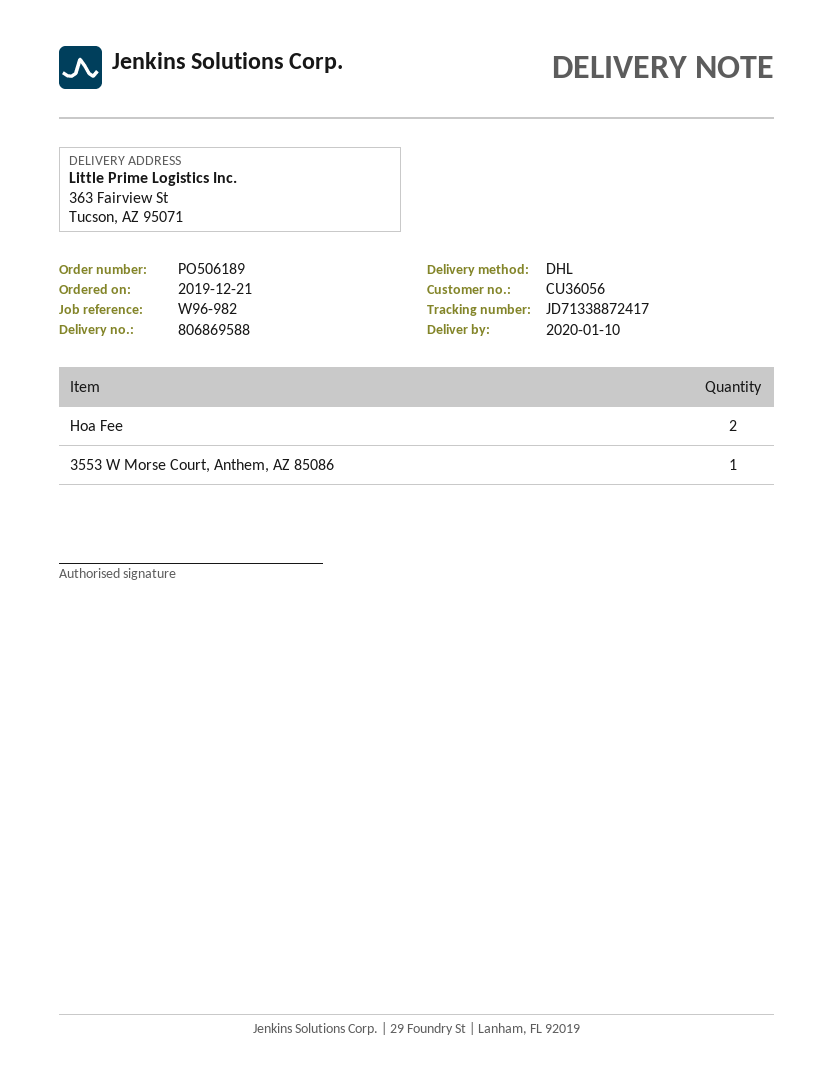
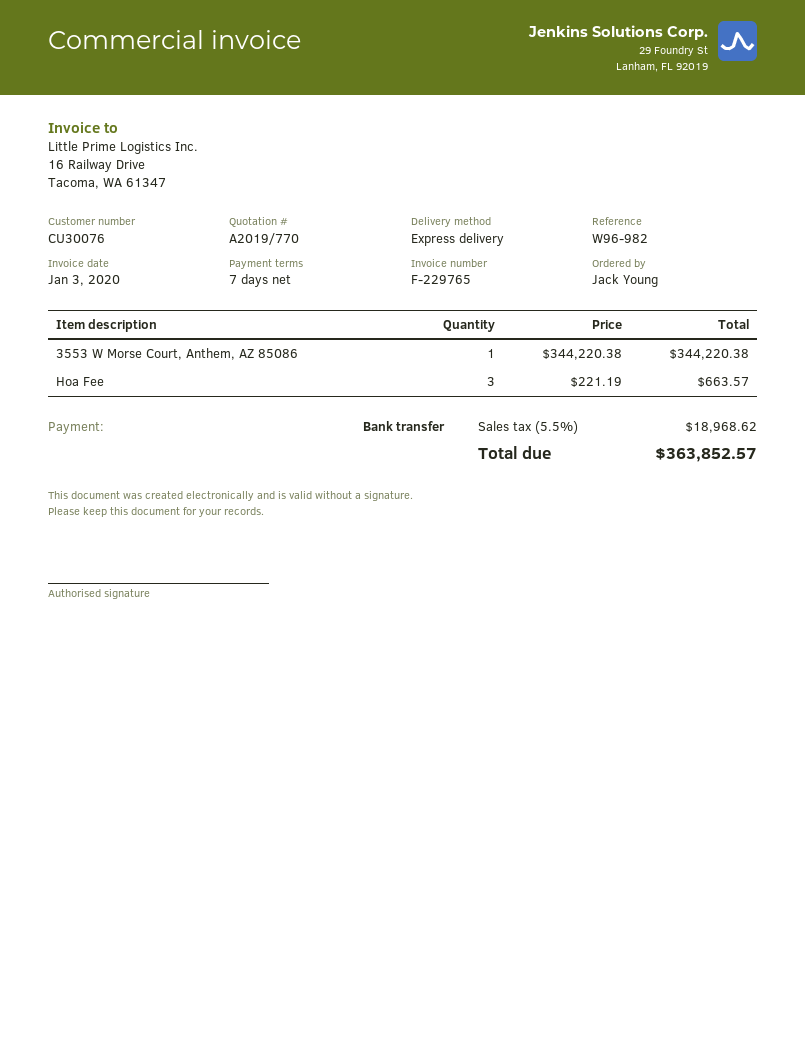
customer number: CU36056 -> CU30076
shipping method: DHL -> express
Hoa Fee: 2 -> 3

